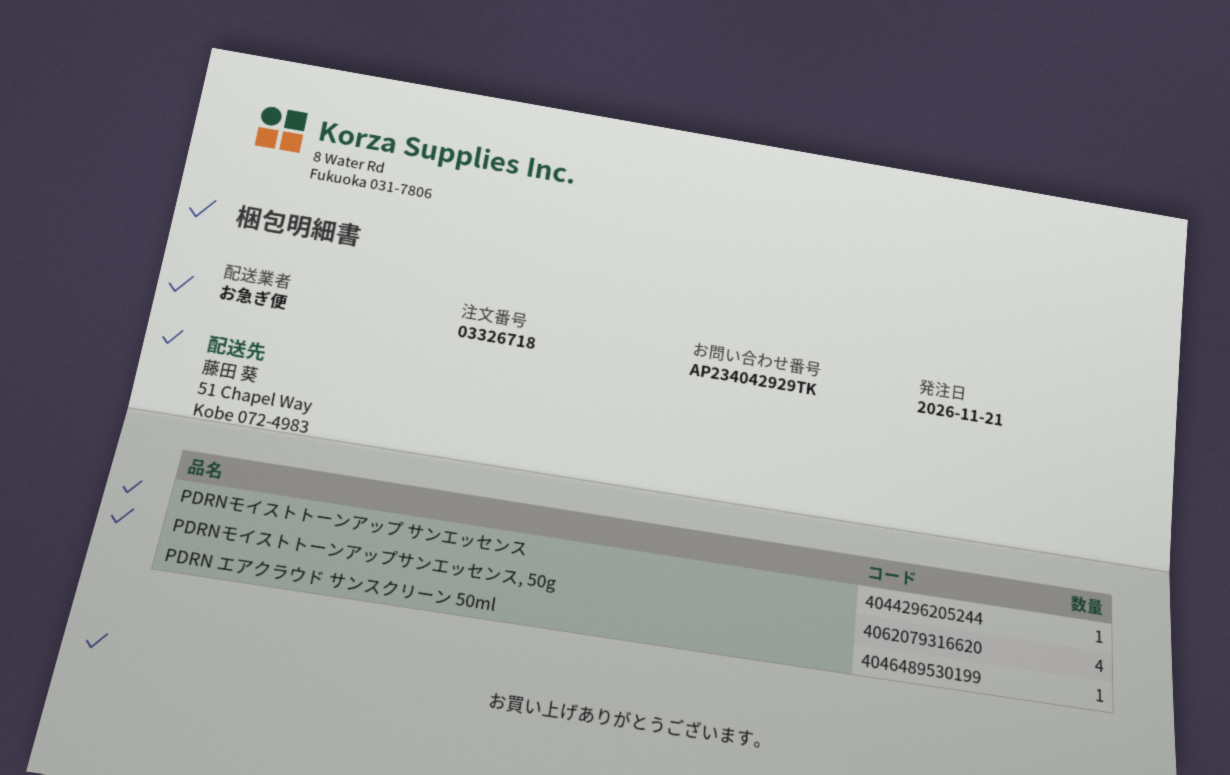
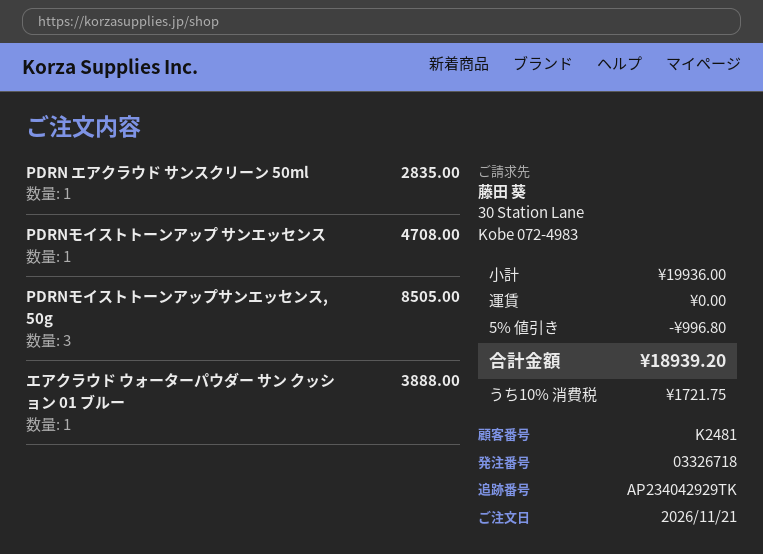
PDRNモイストトーンアップサンエッセンス, 50g: 4 -> 3
エアクラウド ウォーターパウダー サン クッション 01 ブルー: none -> 1

